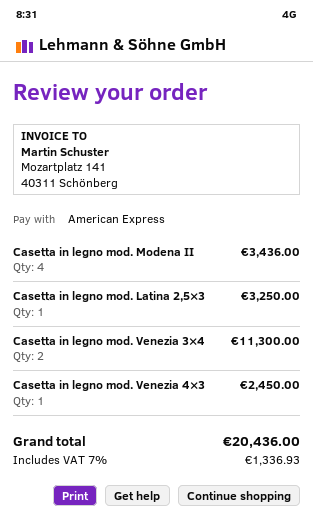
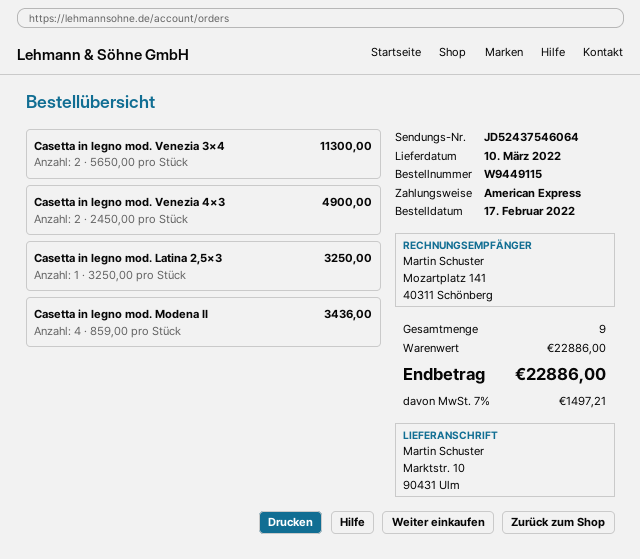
Casetta in legno mod. Venezia 4×3: 1 for 2450.00 -> 2 for 4900.00
tax: 7% = 1336.93 -> 7% = 1497.21
total: 20436.00 -> 22886.00

